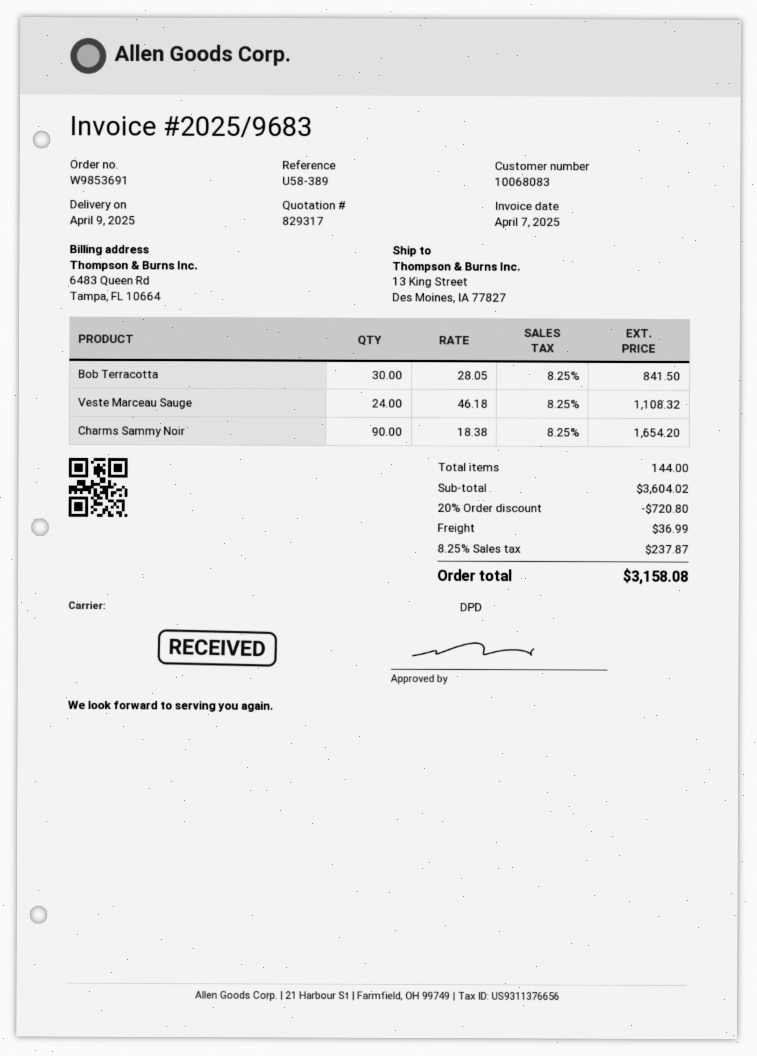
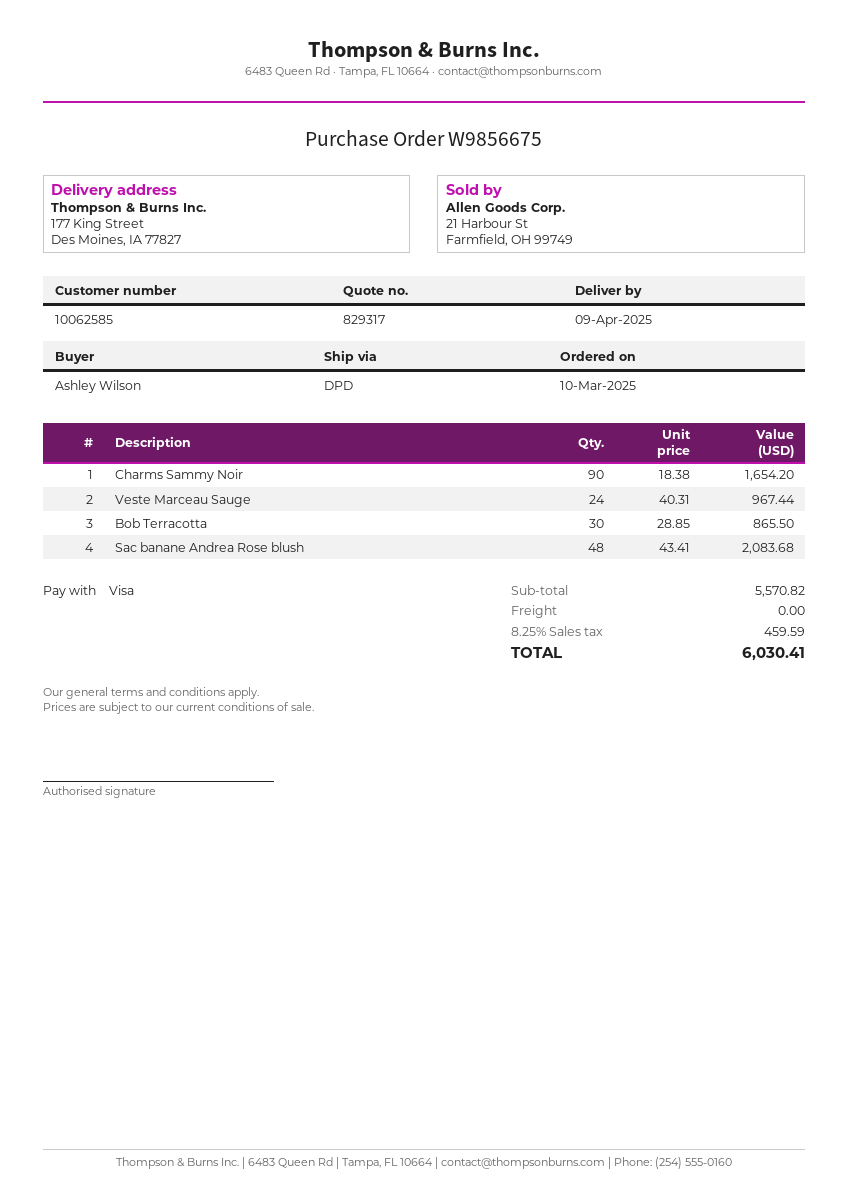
order number: W9853691 -> W9856675
customer number: 10068083 -> 10062585
ship to: 13 King Street, Des Moines, IA 77827 -> 177 King Street, Des Moines, IA 77827
Bob Terracotta: 30 x 28.05 = 841.50 -> 30 x 28.85 = 865.50
Veste Marceau Sauge: 24 x 46.18 = 1108.32 -> 24 x 40.31 = 967.44
Sac banane Andrea Rose blush: none -> 48 x 43.41 = 2083.68
subtotal: 3604.02 -> 5570.82
discount: 20% = 720.80 -> none
shipping: 36.99 -> 0.00
tax: 8.25% = 237.87 -> 8.25% = 459.59
total: 3158.08 -> 6030.41

